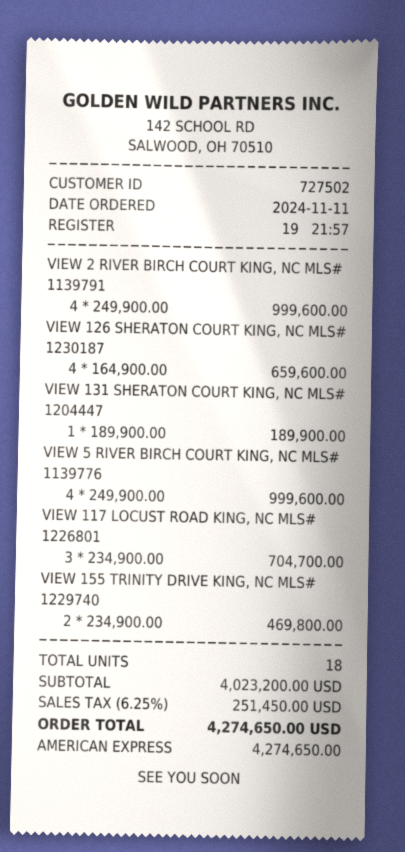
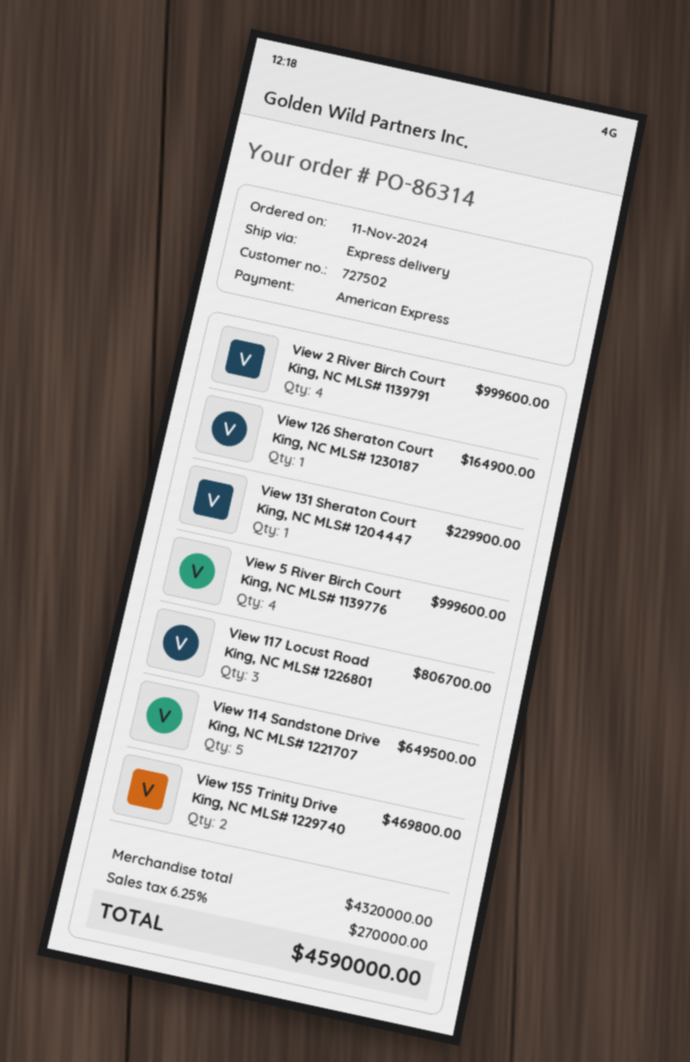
VIEW 126 SHERATON COURT KING, NC MLS# 1230187: 4 for 659600.00 -> 1 for 164900.00
VIEW 131 SHERATON COURT KING, NC MLS# 1204447: 1 for 189900.00 -> 1 for 229900.00
VIEW 117 LOCUST ROAD KING, NC MLS# 1226801: 3 for 704700.00 -> 3 for 806700.00
View 114 Sandstone Drive King, NC MLS# 1221707: none -> 5 for 649500.00
subtotal: 4023200.00 -> 4320000.00
tax: 6.25% = 251450.00 -> 6.25% = 270000.00
total: 4274650.00 -> 4590000.00

